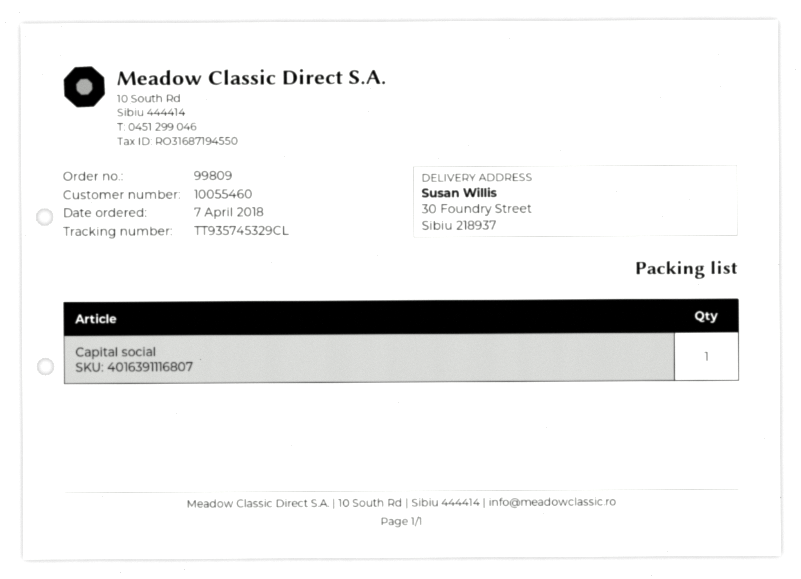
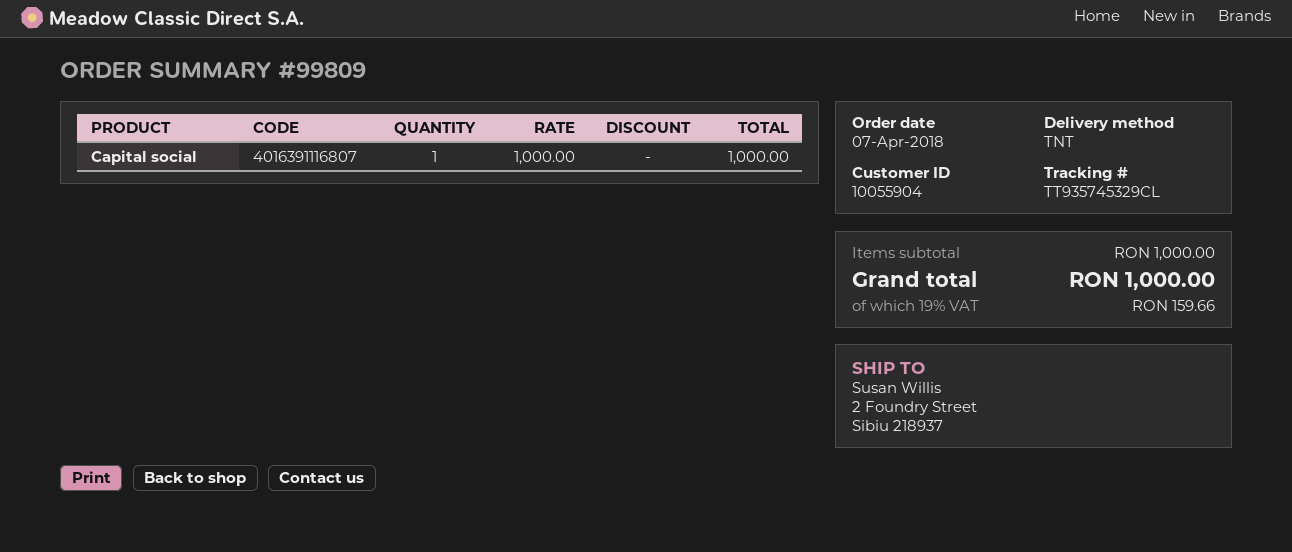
customer number: 10055460 -> 10055904
ship to: 30 Foundry Street, Sibiu 218937 -> 2 Foundry Street, Sibiu 218937

